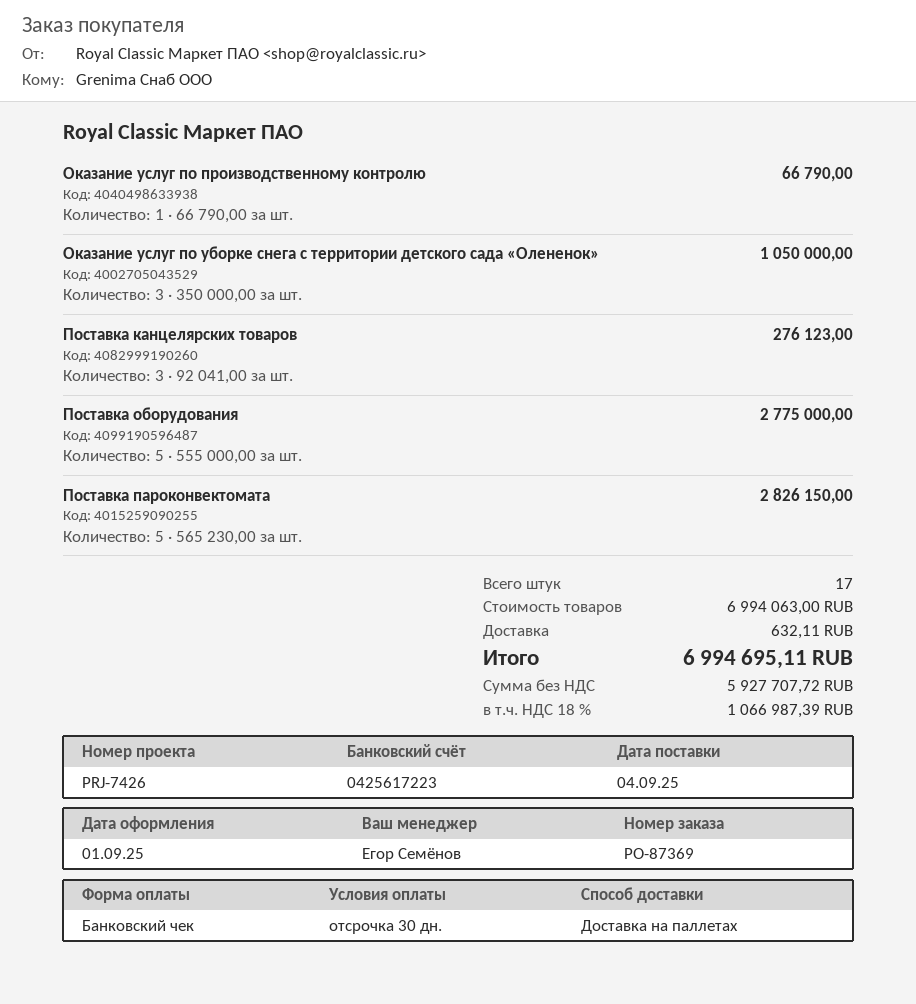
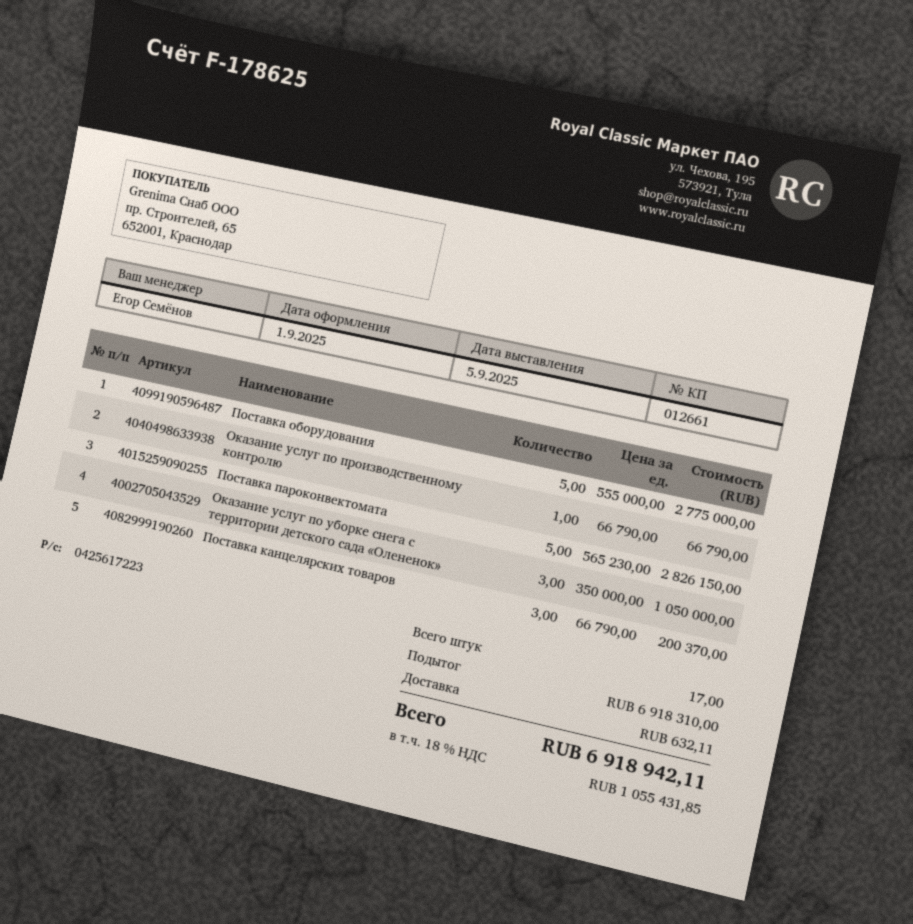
Поставка канцелярских товаров: 3 x 92041.00 = 276123.00 -> 3 x 66790.00 = 200370.00
subtotal: 6994063.00 -> 6918310.00
tax: 18% = 1066987.39 -> 18% = 1055431.85
total: 6994695.11 -> 6918942.11

